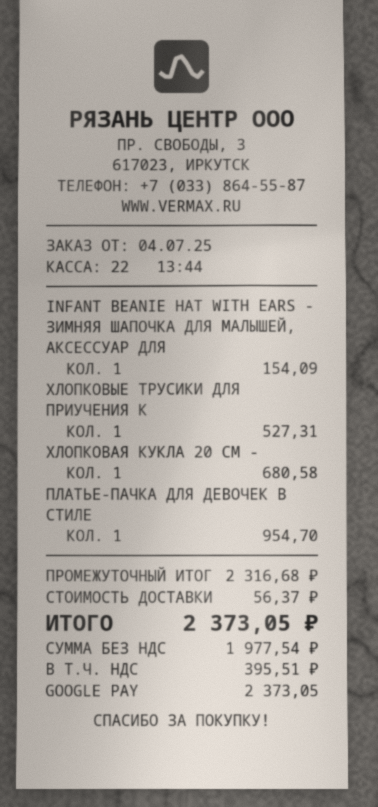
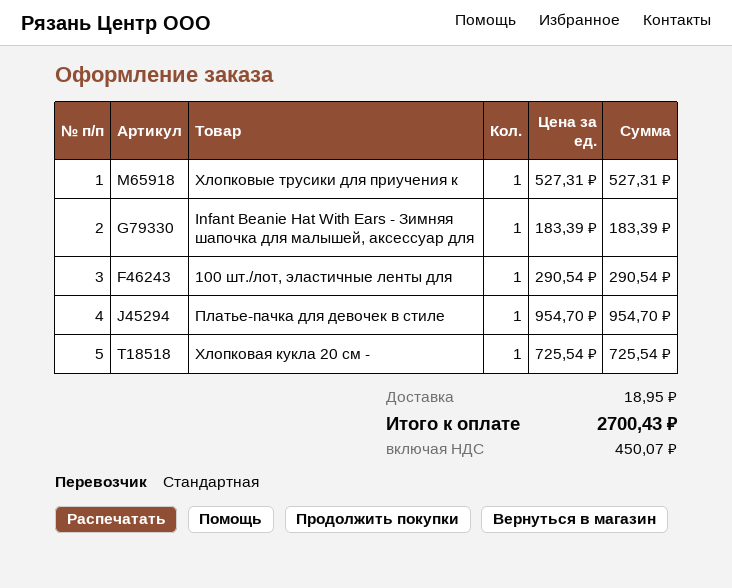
INFANT BEANIE HAT WITH EARS - ЗИМНЯЯ ШАПОЧКА ДЛЯ МАЛЫШЕЙ, АКСЕССУАР ДЛЯ: 1 for 154.09 -> 1 for 183.39
ХЛОПКОВАЯ КУКЛА 20 СМ -: 1 for 680.58 -> 1 for 725.54
100 шт./лот, эластичные ленты для: none -> 1 for 290.54
shipping: 56.37 -> 18.95
tax: 395.51 -> 450.07
total: 2373.05 -> 2700.43

